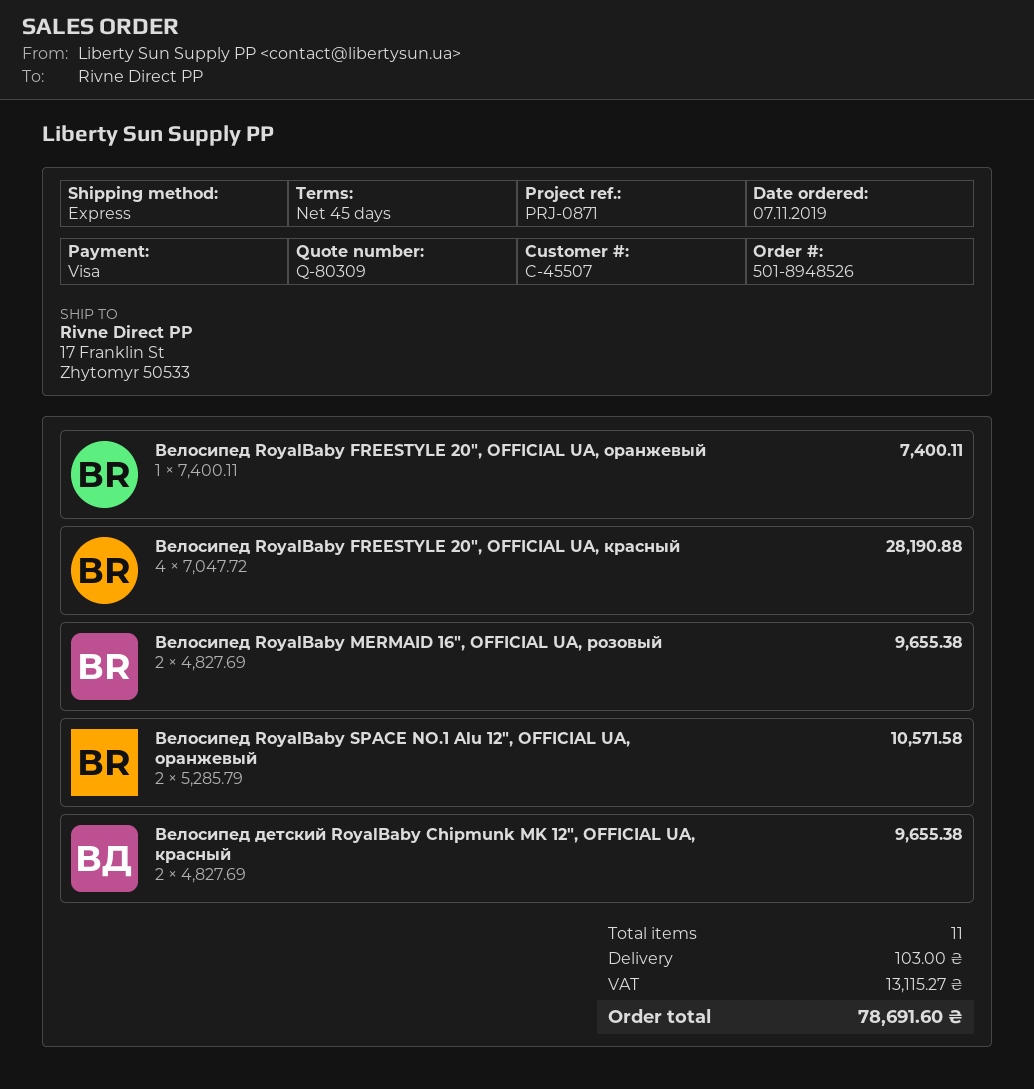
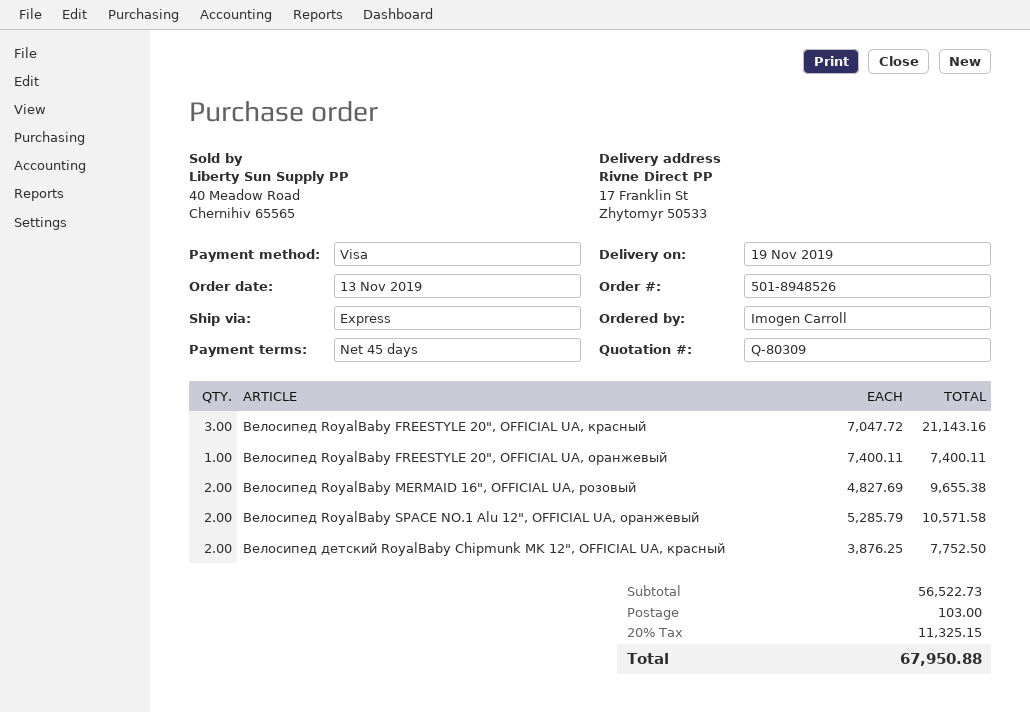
order date: 2019-11-07 -> 2019-11-13
Велосипед RoyalBaby FREESTYLE 20", OFFICIAL UA, красный: 4 x 7047.72 = 28190.88 -> 3 x 7047.72 = 21143.16
Велосипед детский RoyalBaby Chipmunk MK 12", OFFICIAL UA, красный: 2 x 4827.69 = 9655.38 -> 2 x 3876.25 = 7752.50
tax: 13115.27 -> 11325.15
total: 78691.60 -> 67950.88

